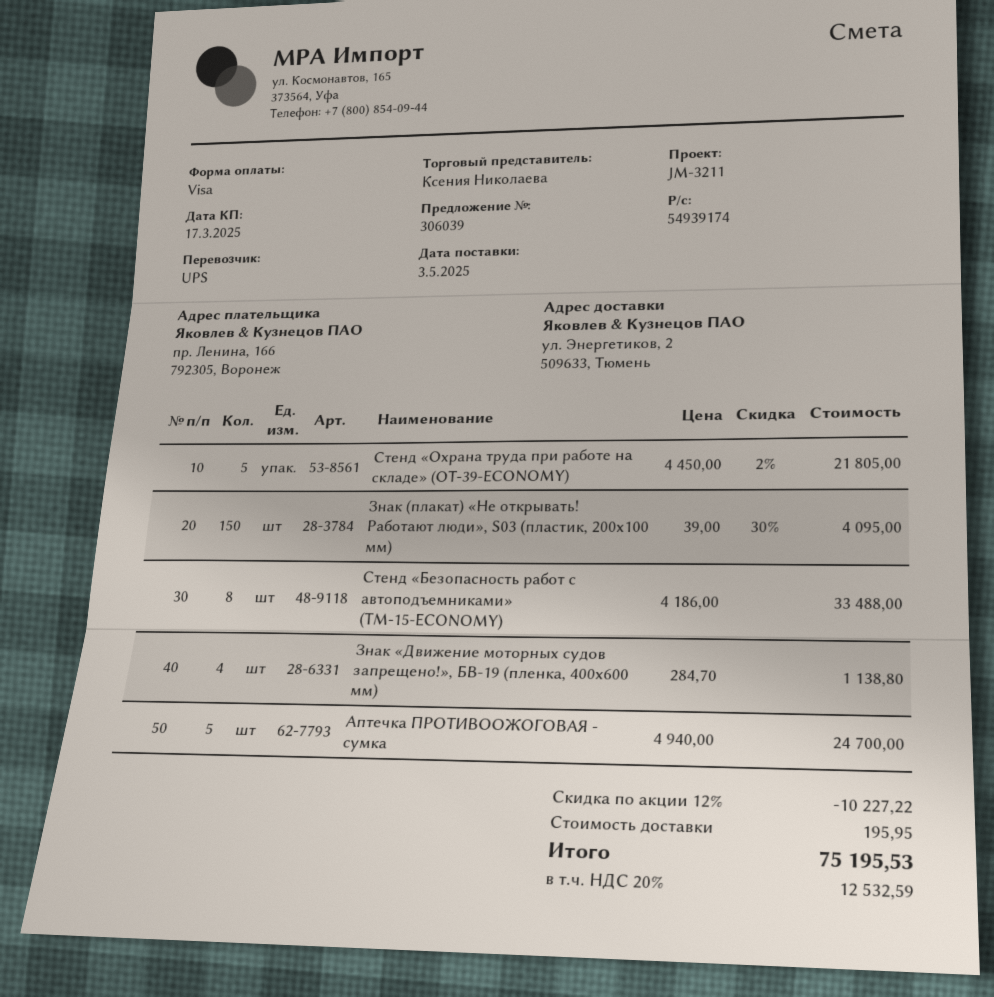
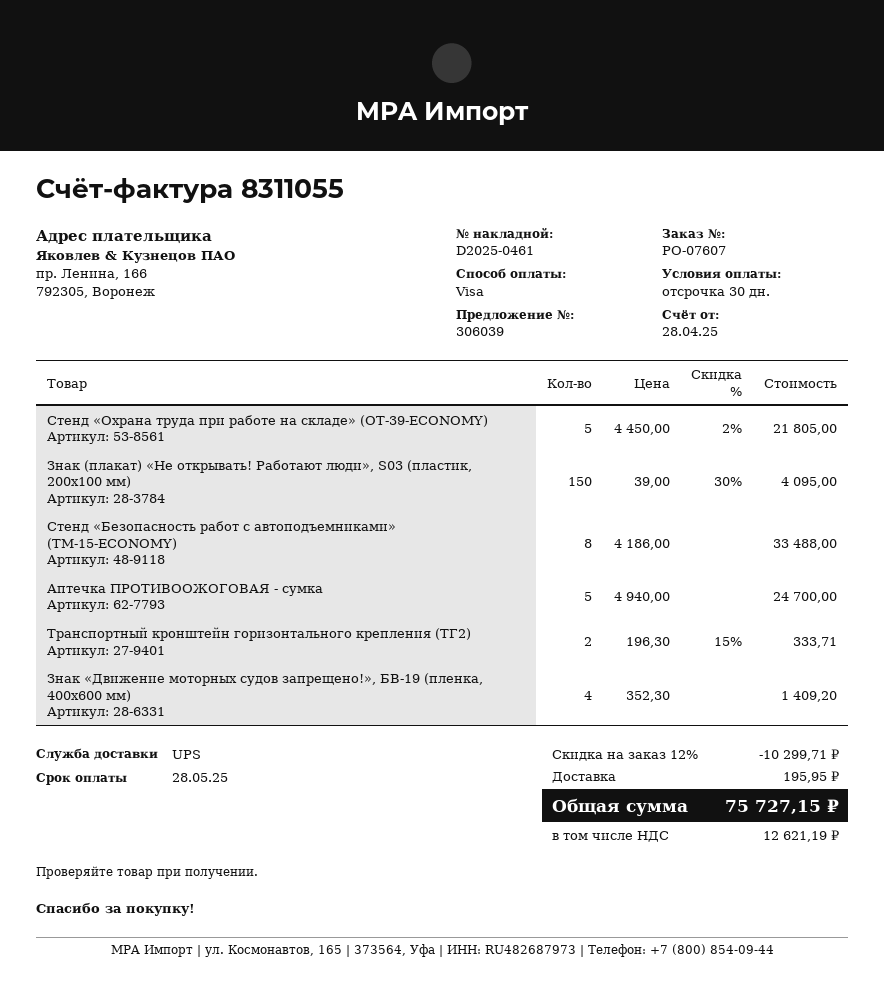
Знак «Движение моторных судов запрещено!», БВ-19 (пленка, 400х600 мм): 4 x 284.70 = 1138.80 -> 4 x 352.30 = 1409.20
Транспортный кронштейн горизонтального крепления (ТГ2): none -> 2 x 196.30 - 15% = 333.71
discount: 12% = 10227.22 -> 12% = 10299.71
tax: 12532.59 -> 12621.19
total: 75195.53 -> 75727.15

